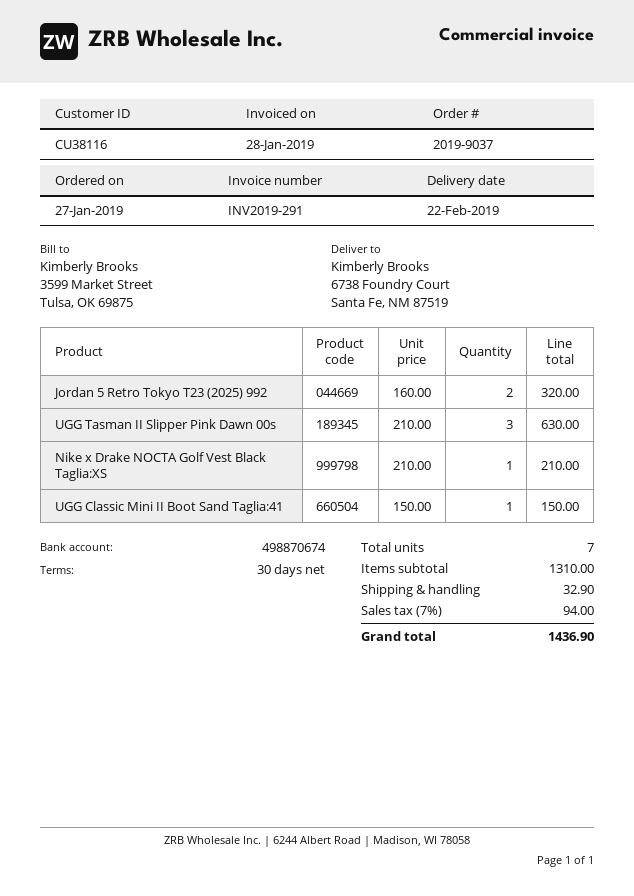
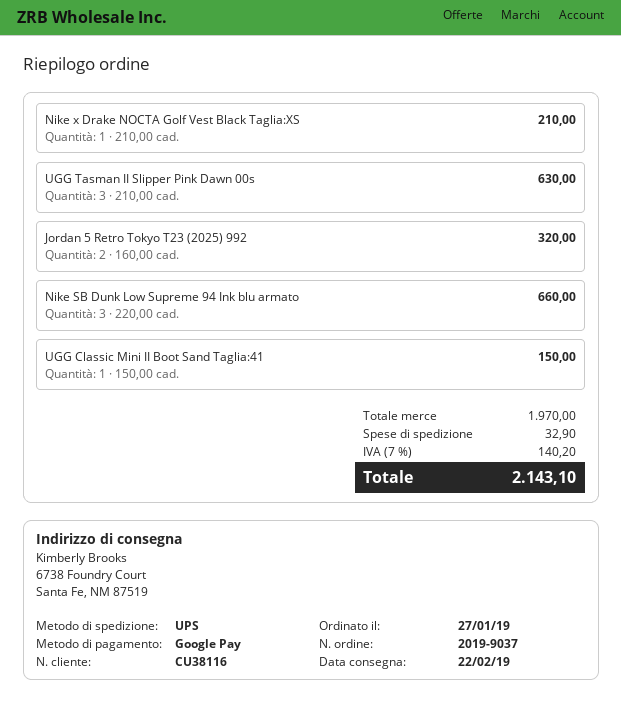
Nike SB Dunk Low Supreme 94 Ink blu armato: none -> 3 x 220.00 = 660.00
subtotal: 1310.00 -> 1970.00
tax: 7% = 94.00 -> 7% = 140.20
total: 1436.90 -> 2143.10

